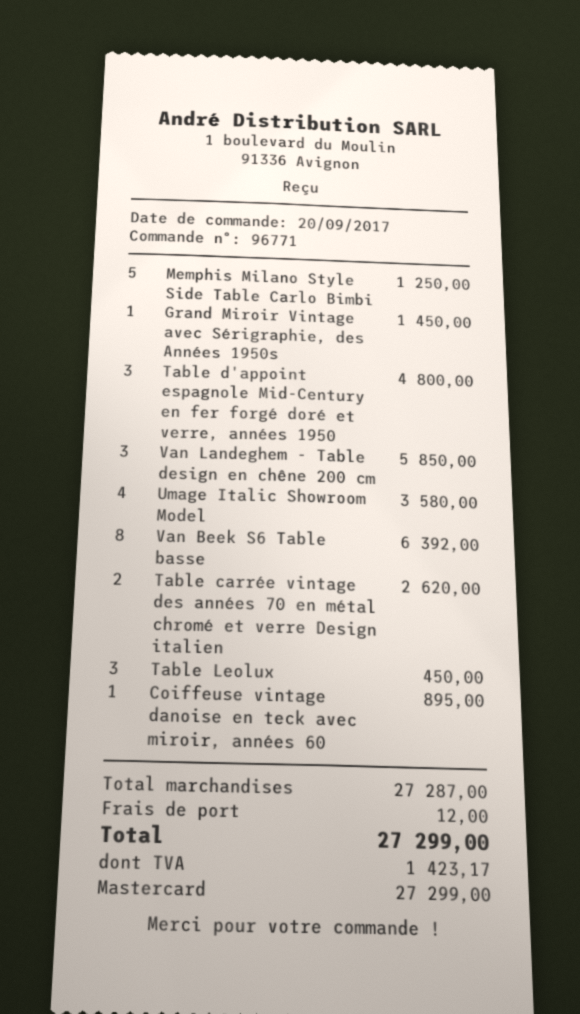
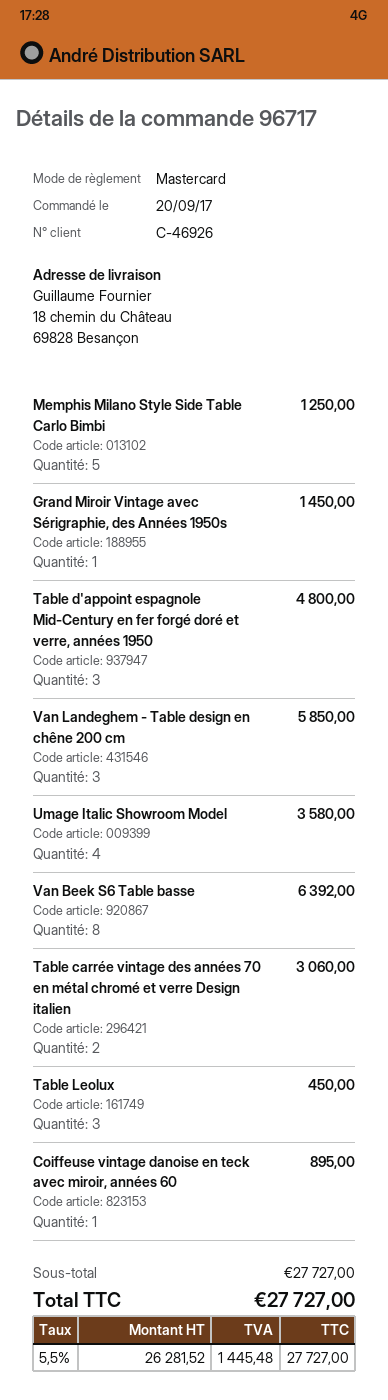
order number: 96771 -> 96717
Table carrée vintage des années 70 en métal chromé et verre Design italien: 2 for 2620.00 -> 2 for 3060.00
subtotal: 27287.00 -> 27727.00
shipping: 12.00 -> none
tax: 1423.17 -> 1445.48
total: 27299.00 -> 27727.00

